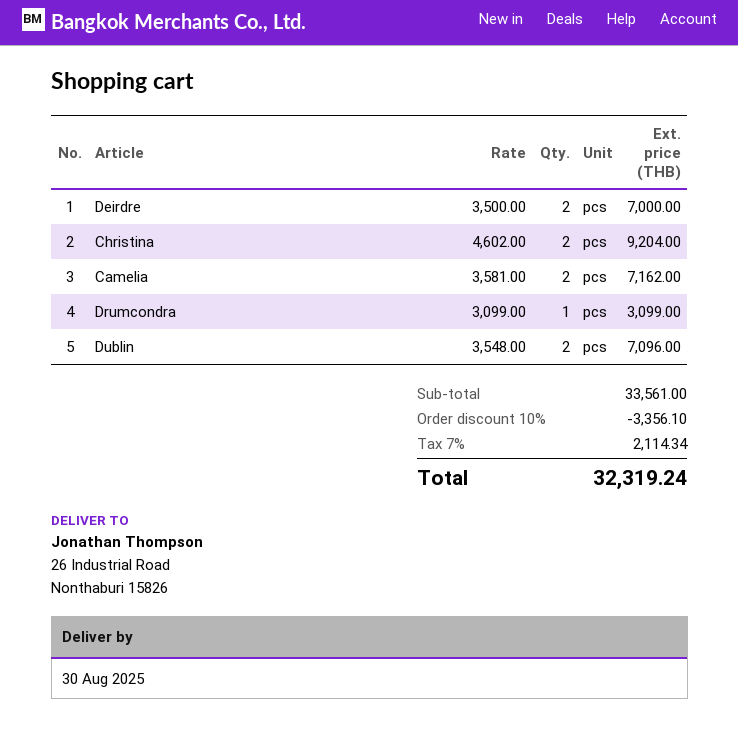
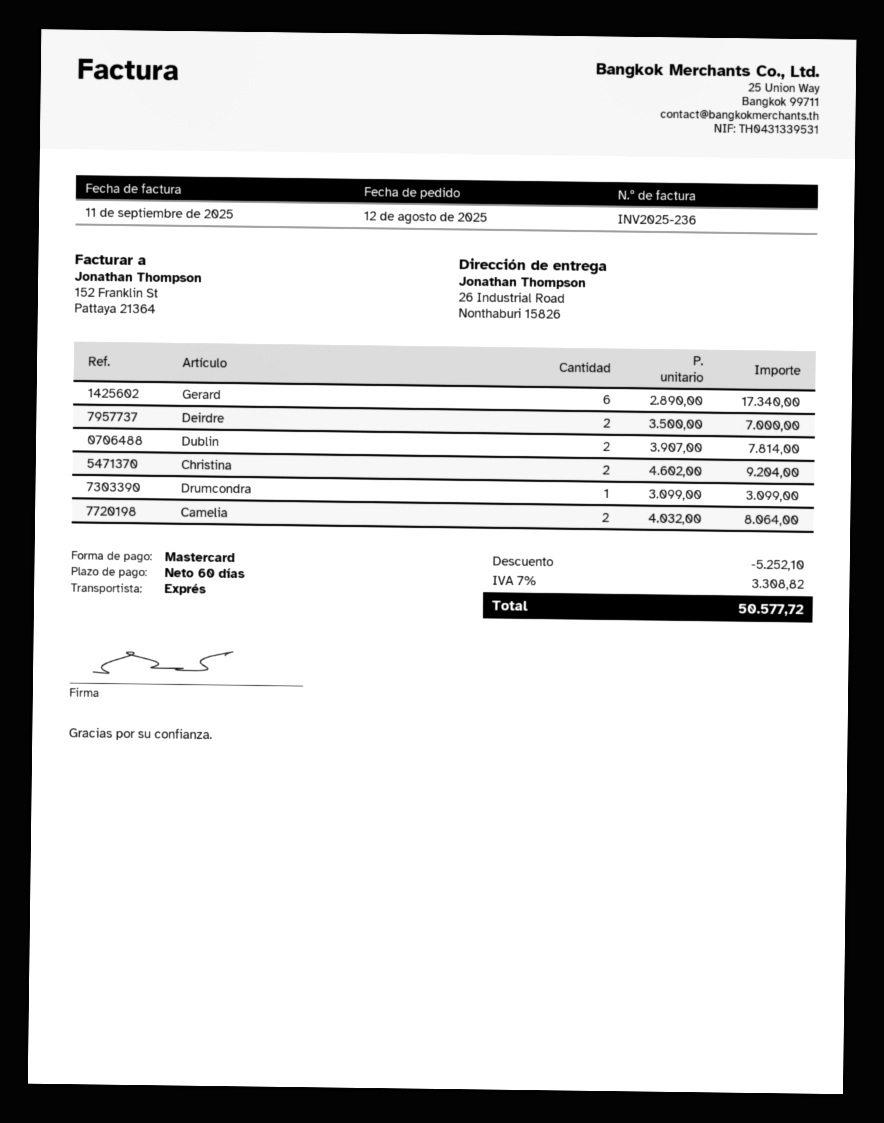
Camelia: 2 x 3581.00 = 7162.00 -> 2 x 4032.00 = 8064.00
Dublin: 2 x 3548.00 = 7096.00 -> 2 x 3907.00 = 7814.00
Gerard: none -> 6 x 2890.00 = 17340.00
discount: 3356.10 -> 5252.10
tax: 7% = 2114.34 -> 7% = 3308.82
total: 32319.24 -> 50577.72

